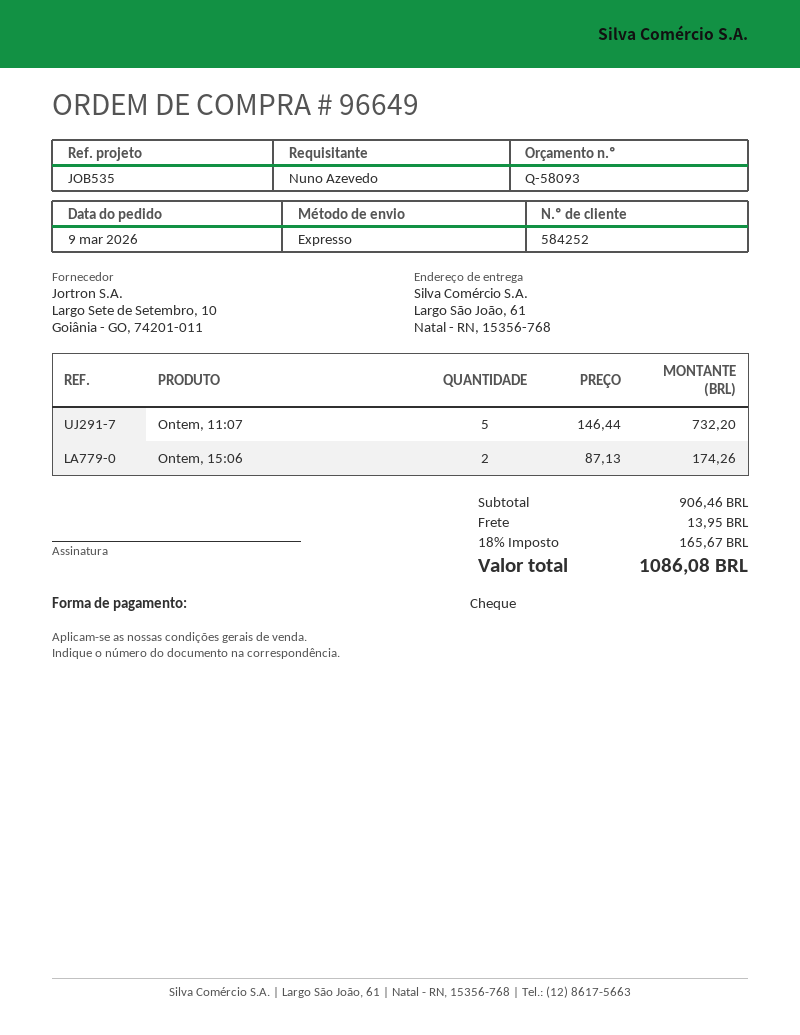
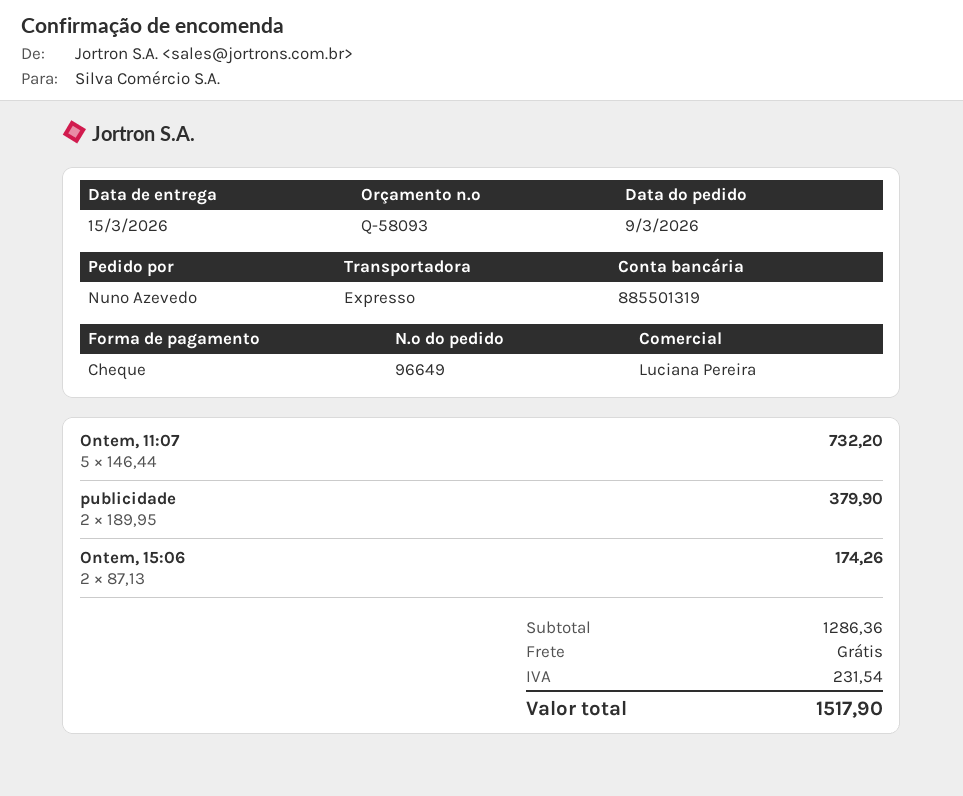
publicidade: none -> 2 x 189.95 = 379.90
subtotal: 906.46 -> 1286.36
shipping: 13.95 -> 0.00
tax: 165.67 -> 231.54
total: 1086.08 -> 1517.90

